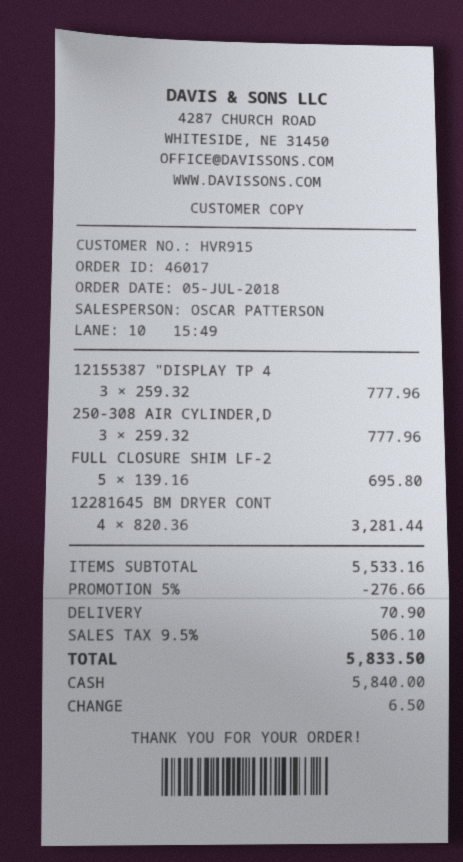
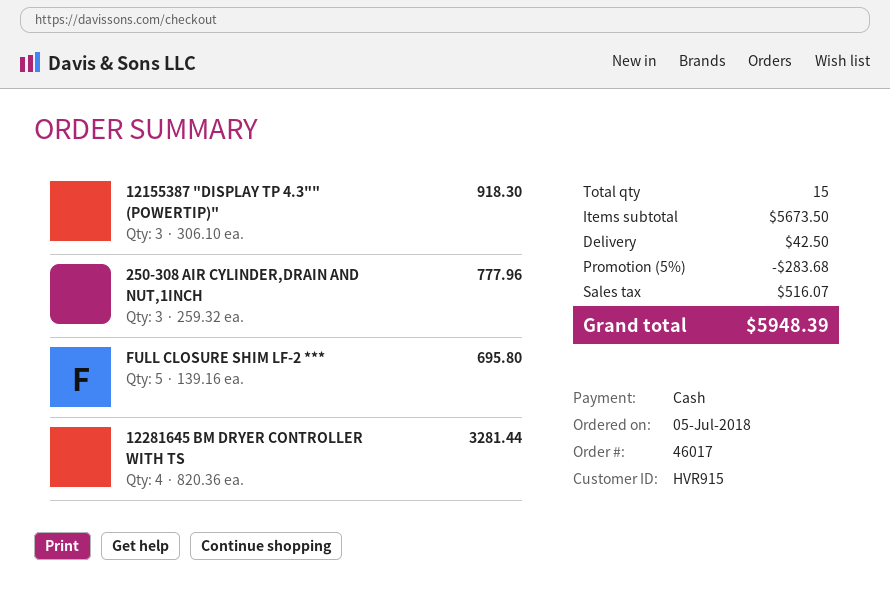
12155387 "DISPLAY TP 4: 3 x 259.32 = 777.96 -> 3 x 306.10 = 918.30
subtotal: 5533.16 -> 5673.50
discount: 5% = 276.66 -> 5% = 283.68
shipping: 70.90 -> 42.50
tax: 506.10 -> 516.07
total: 5833.50 -> 5948.39

